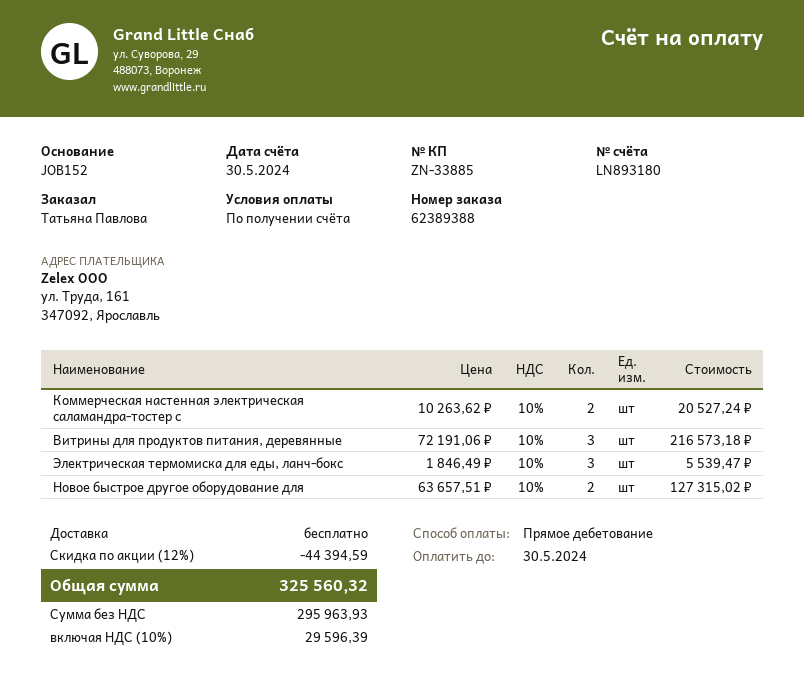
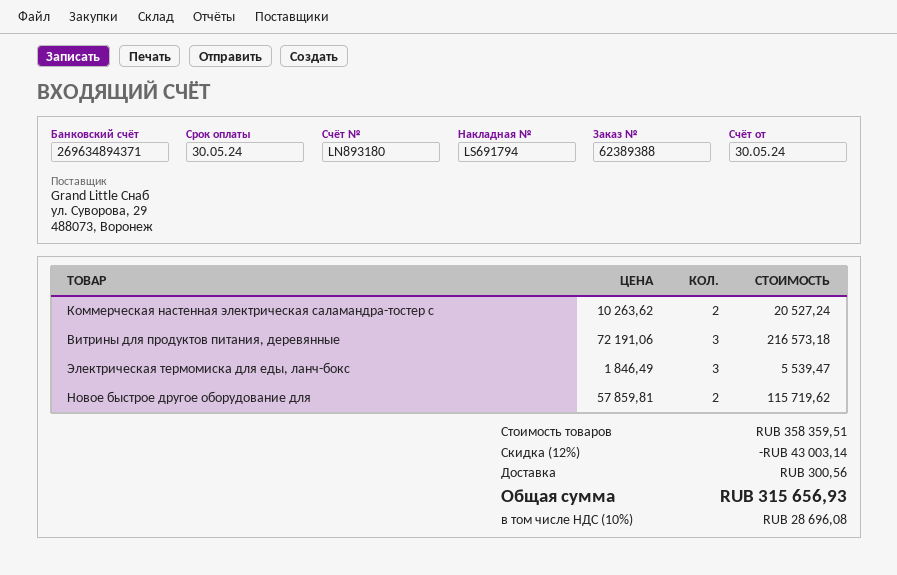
Новое быстрое другое оборудование для: 2 x 63657.51 = 127315.02 -> 2 x 57859.81 = 115719.62
discount: 12% = 44394.59 -> 12% = 43003.14
shipping: 0.00 -> 300.56
tax: 10% = 29596.39 -> 10% = 28696.08
total: 325560.32 -> 315656.93

